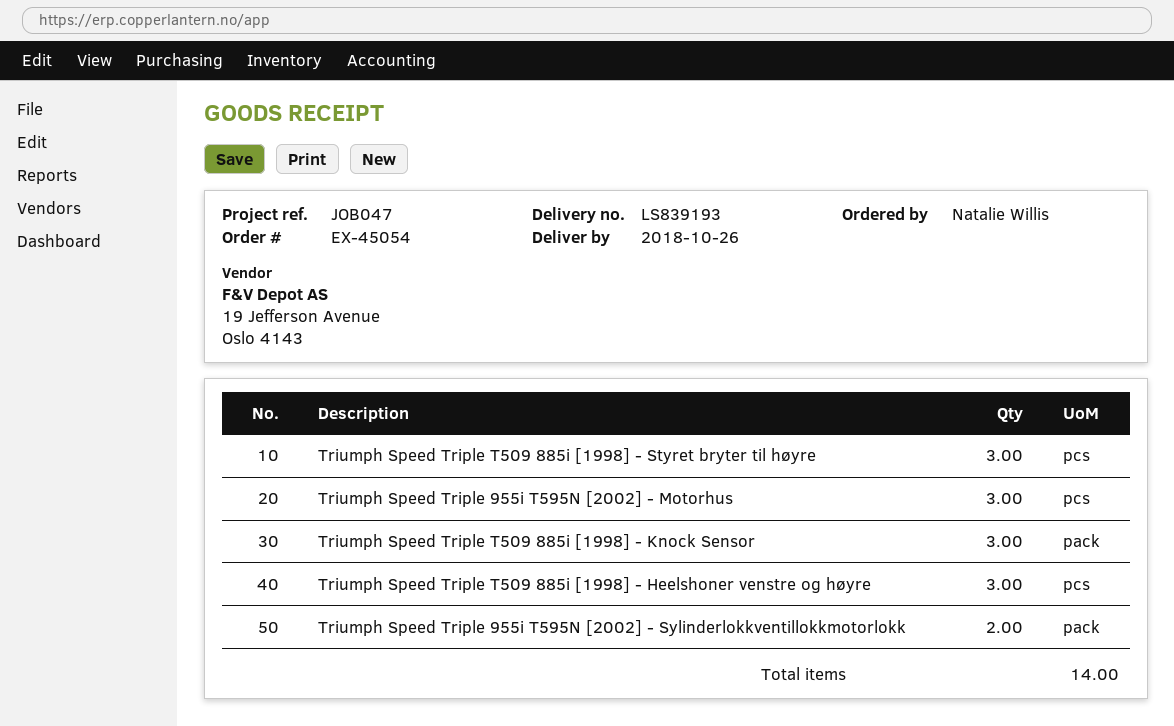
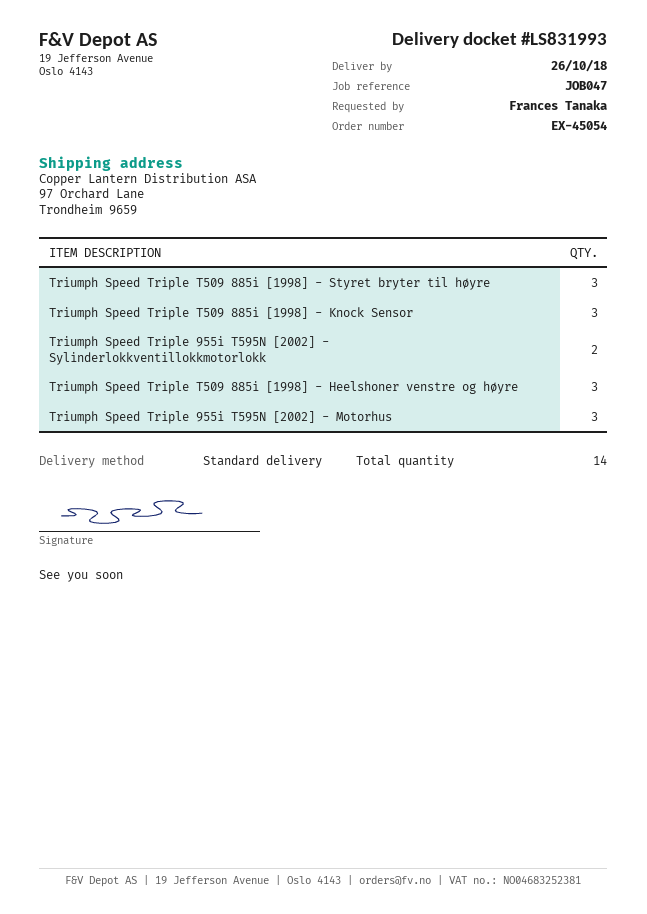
delivery note number: LS839193 -> LS831993
ordered by: Natalie Willis -> Frances Tanaka

